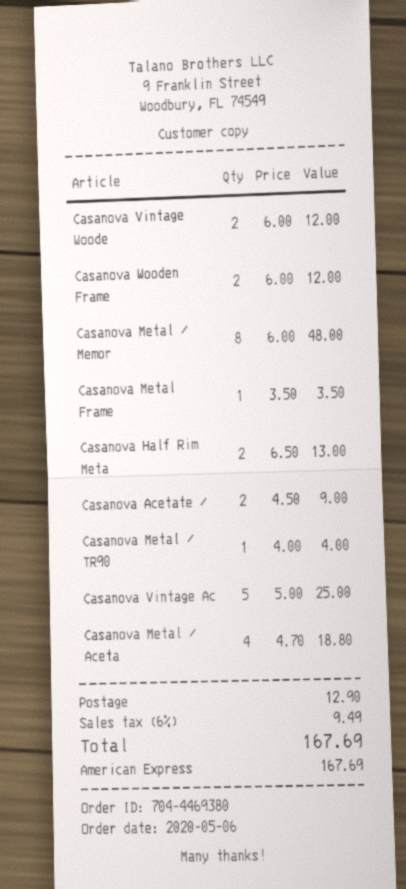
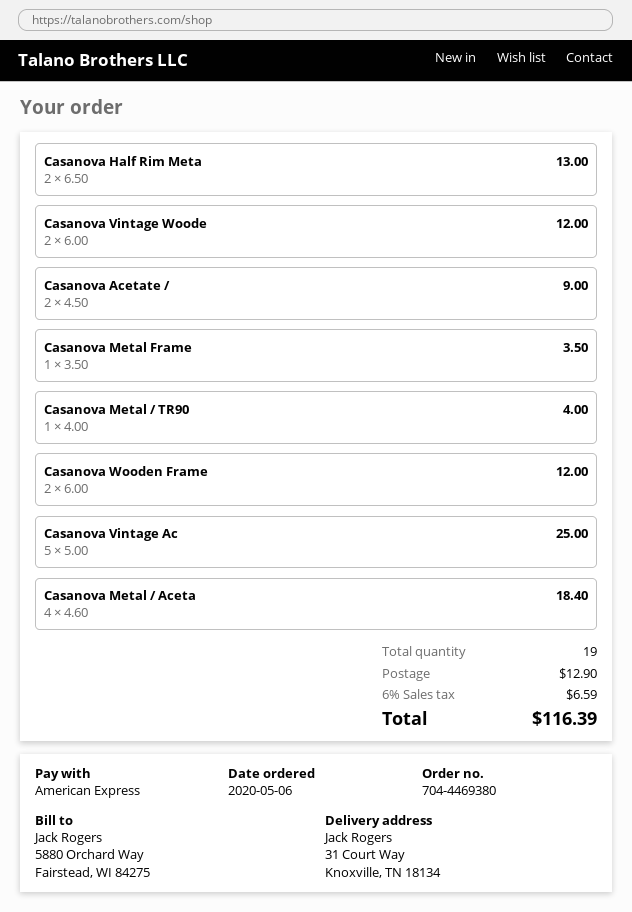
Casanova Metal / Memor: 8 x 6.00 = 48.00 -> none
Casanova Metal / Aceta: 4 x 4.70 = 18.80 -> 4 x 4.60 = 18.40
tax: 6% = 9.49 -> 6% = 6.59
total: 167.69 -> 116.39

